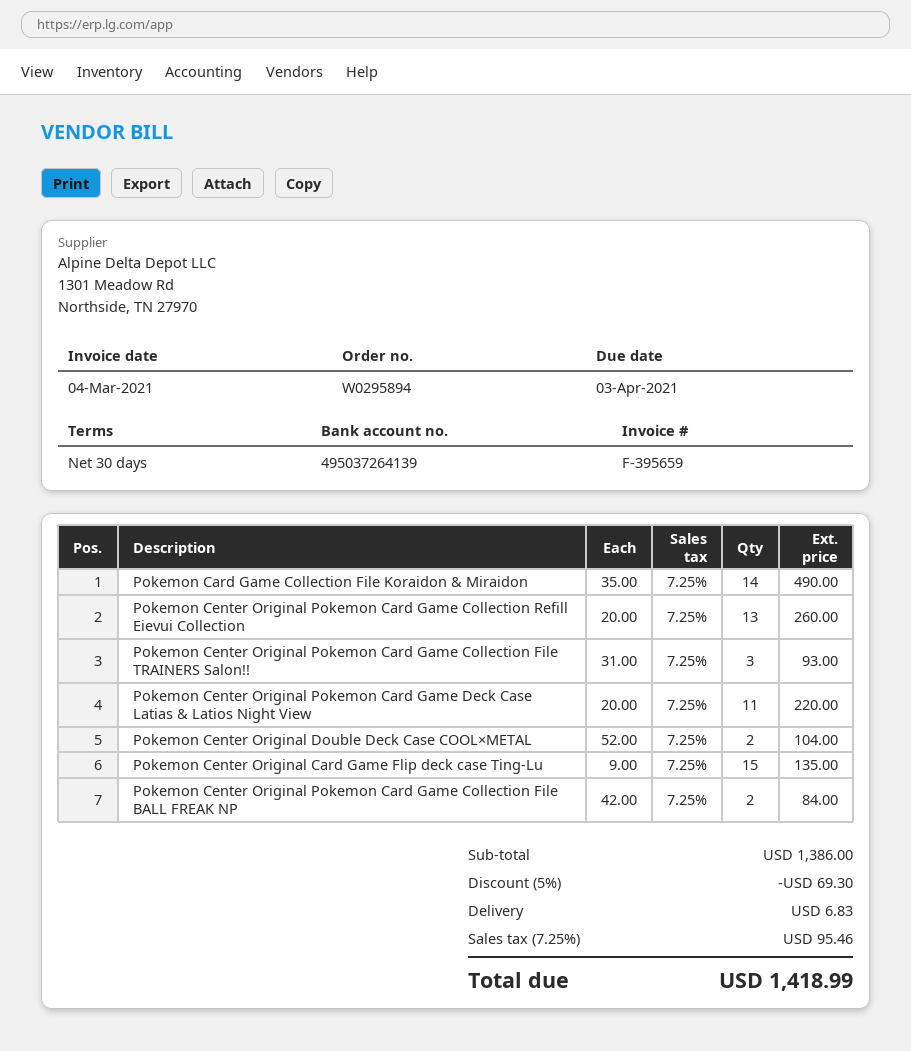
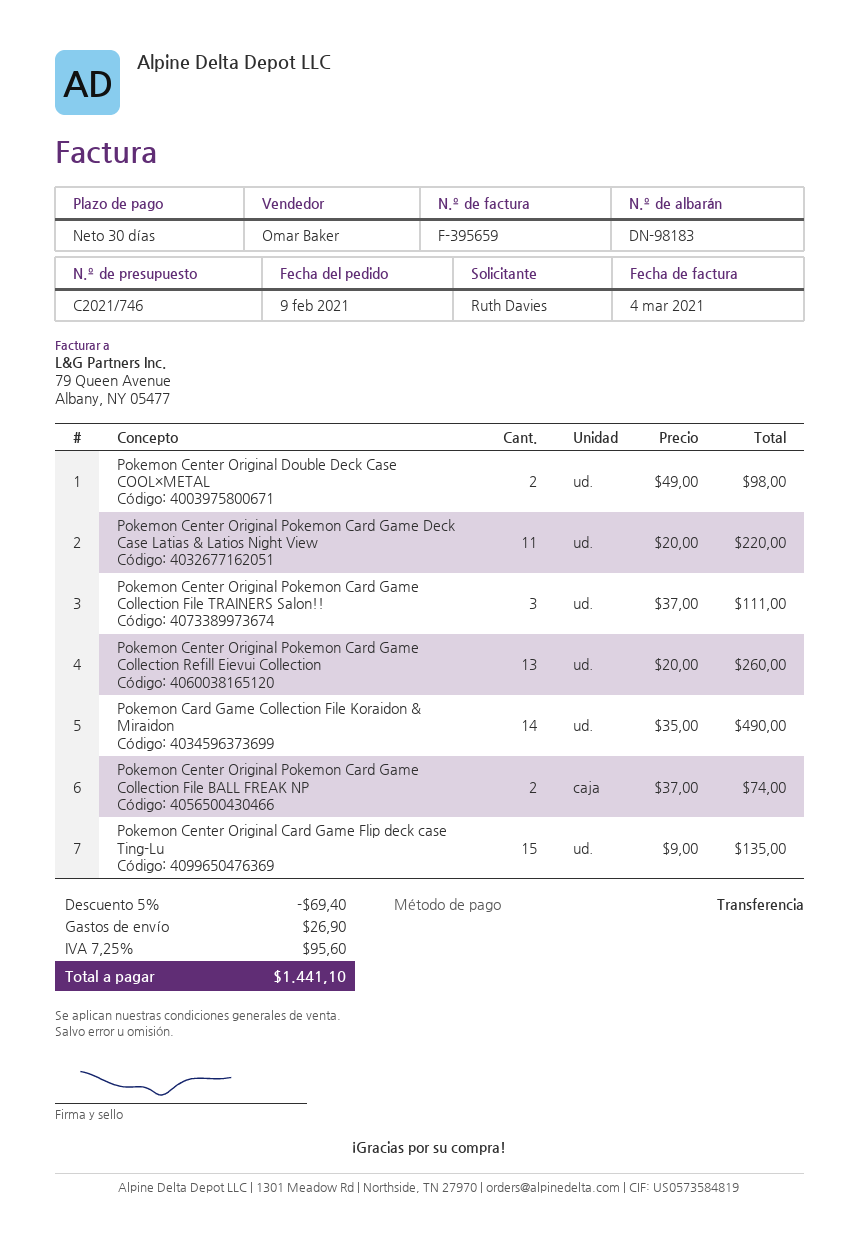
Pokemon Center Original Pokemon Card Game Collection File TRAINERS Salon!!: 3 x 31.00 = 93.00 -> 3 x 37.00 = 111.00
Pokemon Center Original Double Deck Case COOL×METAL: 2 x 52.00 = 104.00 -> 2 x 49.00 = 98.00
Pokemon Center Original Pokemon Card Game Collection File BALL FREAK NP: 2 x 42.00 = 84.00 -> 2 x 37.00 = 74.00
discount: 5% = 69.30 -> 5% = 69.40
shipping: 6.83 -> 26.90
tax: 7.25% = 95.46 -> 7.25% = 95.60
total: 1418.99 -> 1441.10

